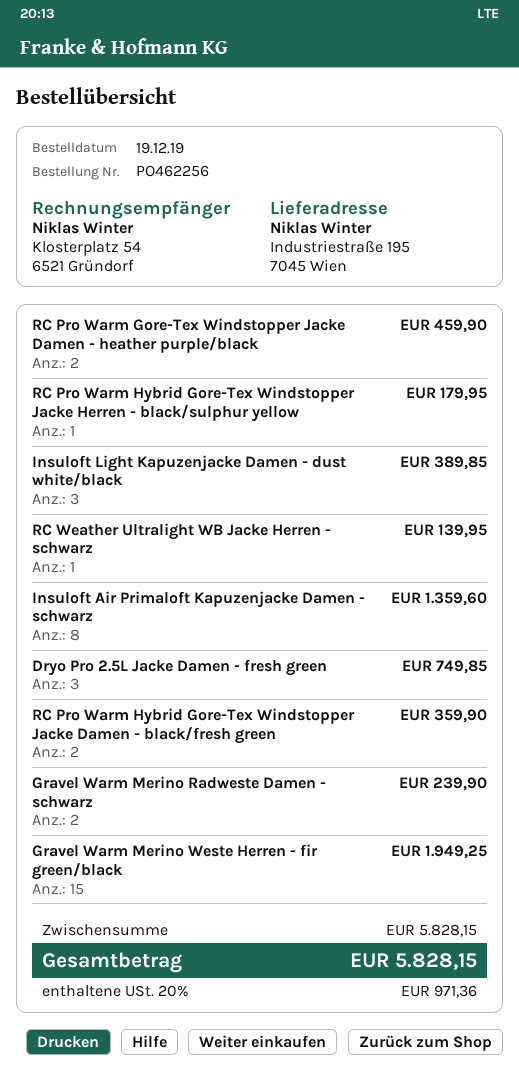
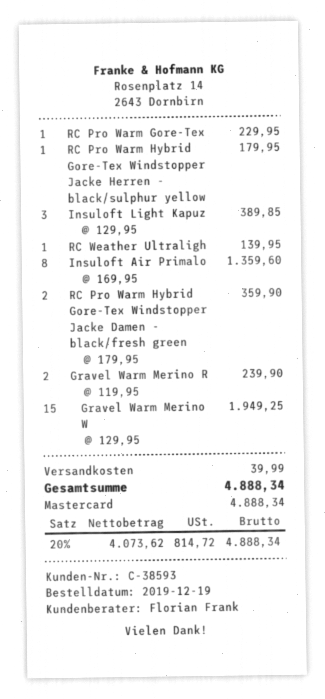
RC Pro Warm Gore-Tex Windstopper Jacke Damen - heather purple/black: 2 for 459.90 -> 1 for 229.95
Dryo Pro 2.5L Jacke Damen - fresh green: 3 for 749.85 -> none
shipping: none -> 39.99
tax: 20% = 971.36 -> 20% = 814.72
total: 5828.15 -> 4888.34

